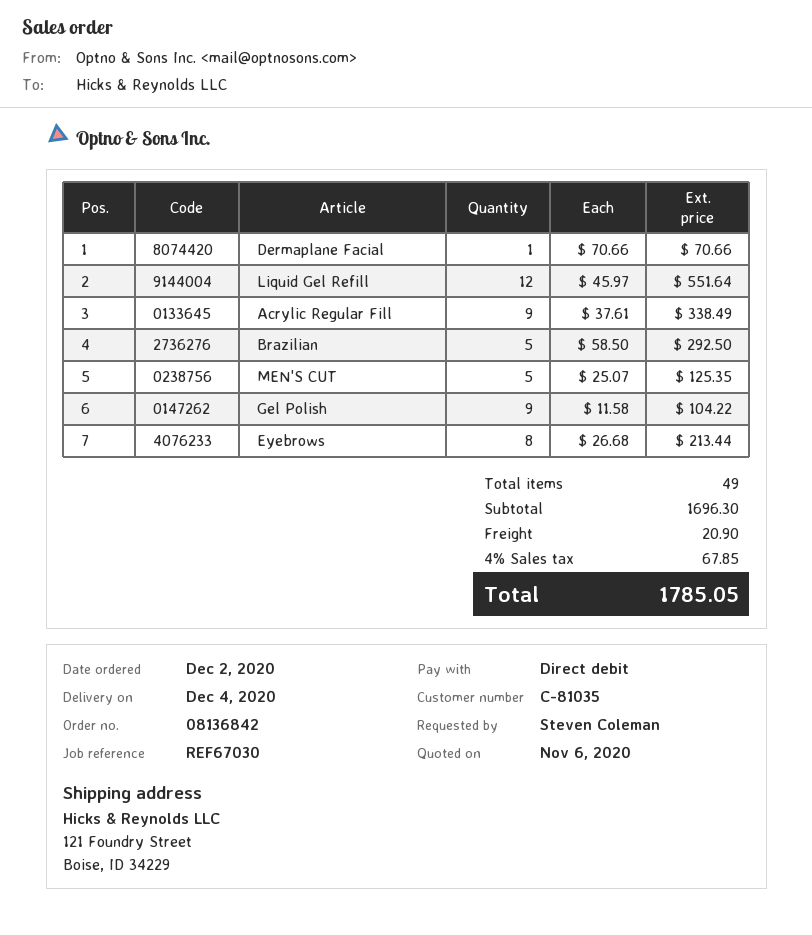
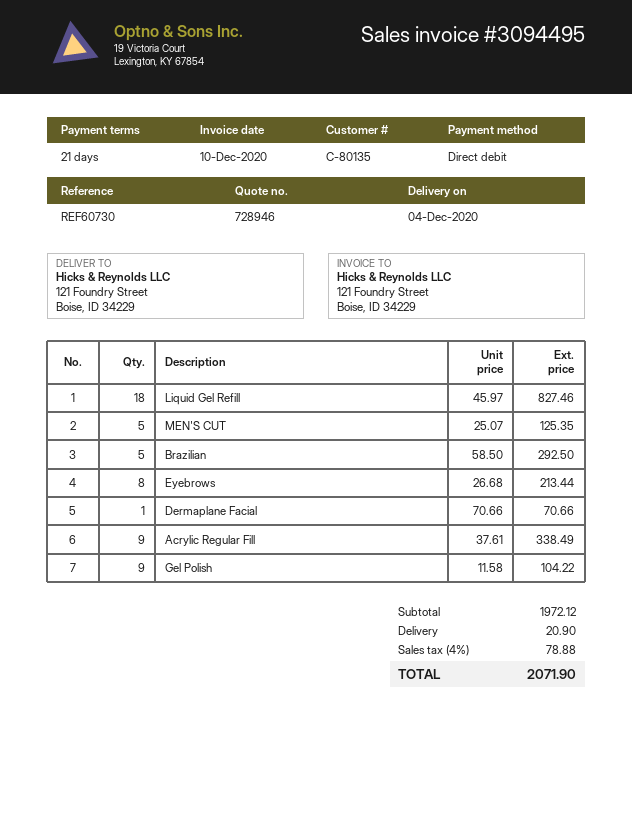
customer number: C-81035 -> C-80135
reference: REF67030 -> REF60730
Liquid Gel Refill: 12 x 45.97 = 551.64 -> 18 x 45.97 = 827.46
subtotal: 1696.30 -> 1972.12
tax: 4% = 67.85 -> 4% = 78.88
total: 1785.05 -> 2071.90

